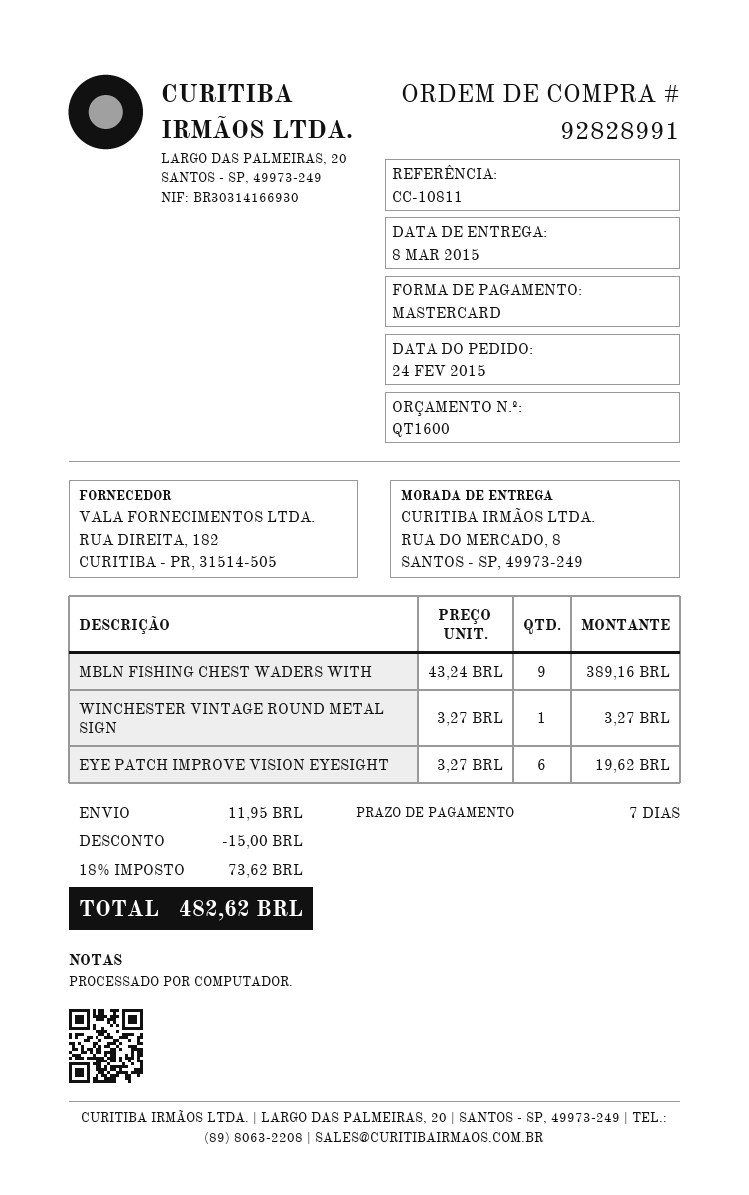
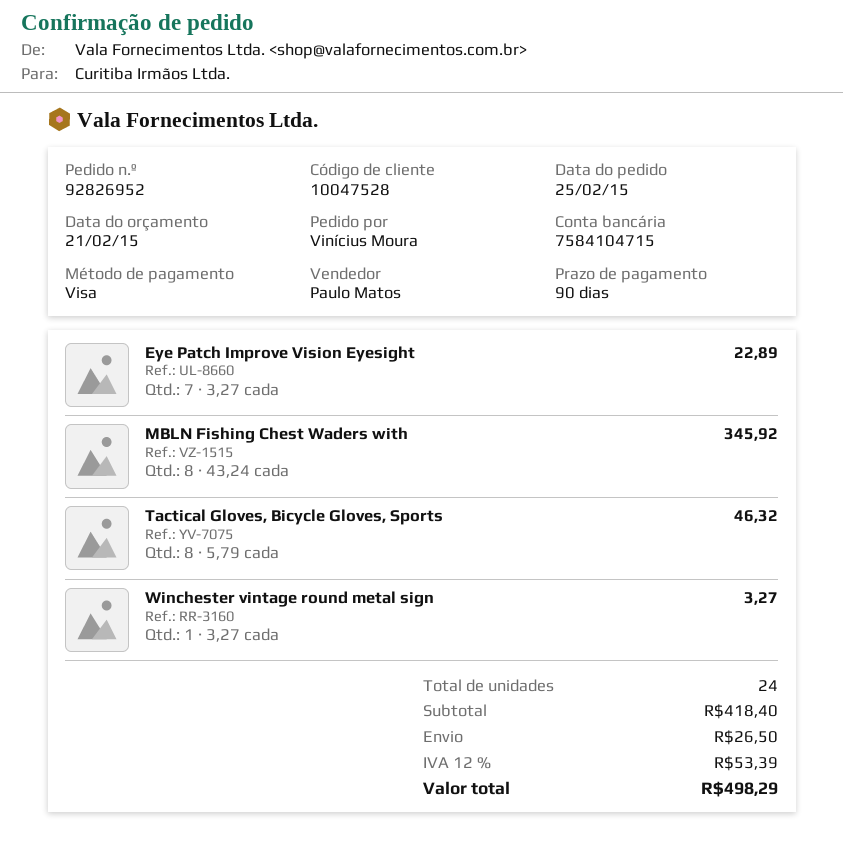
order number: 92828991 -> 92826952
order date: 2015-02-24 -> 2015-02-25
payment terms: 7 days -> 90 days
payment method: Mastercard -> Visa
MBLN FISHING CHEST WADERS WITH: 9 x 43.24 = 389.16 -> 8 x 43.24 = 345.92
EYE PATCH IMPROVE VISION EYESIGHT: 6 x 3.27 = 19.62 -> 7 x 3.27 = 22.89
Tactical Gloves, Bicycle Gloves, Sports: none -> 8 x 5.79 = 46.32
discount: 15.00 -> none
shipping: 11.95 -> 26.50
tax: 18% = 73.62 -> 12% = 53.39
total: 482.62 -> 498.29

